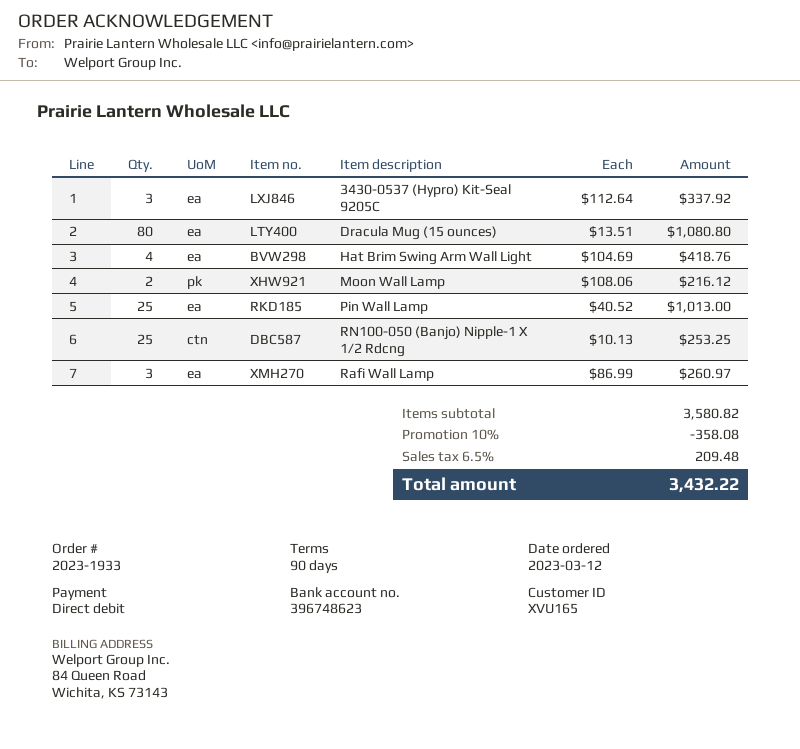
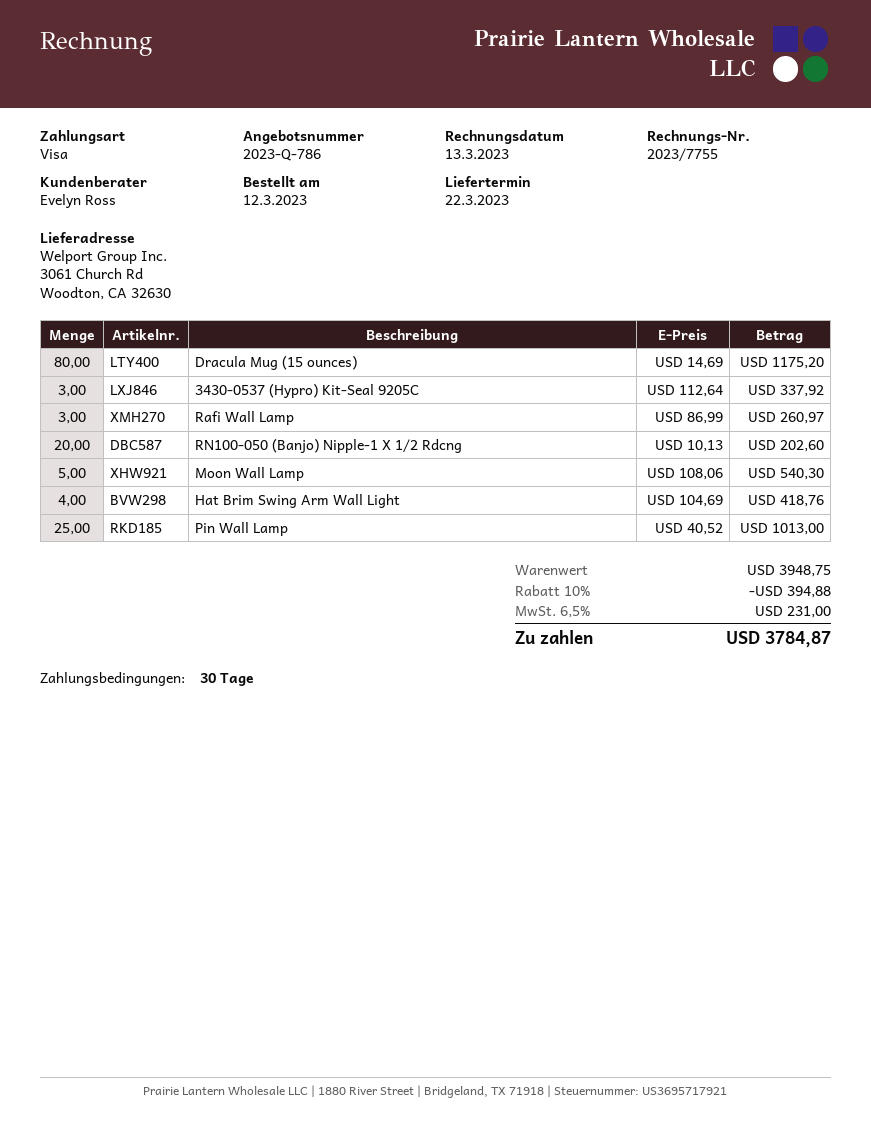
payment terms: 90 days -> 30 days
payment method: direct debit -> Visa
Dracula Mug (15 ounces): 80 x 13.51 = 1080.80 -> 80 x 14.69 = 1175.20
Moon Wall Lamp: 2 x 108.06 = 216.12 -> 5 x 108.06 = 540.30
RN100-050 (Banjo) Nipple-1 X 1/2 Rdcng: 25 x 10.13 = 253.25 -> 20 x 10.13 = 202.60
subtotal: 3580.82 -> 3948.75
discount: 10% = 358.08 -> 10% = 394.88
tax: 6.5% = 209.48 -> 6.5% = 231.00
total: 3432.22 -> 3784.87

